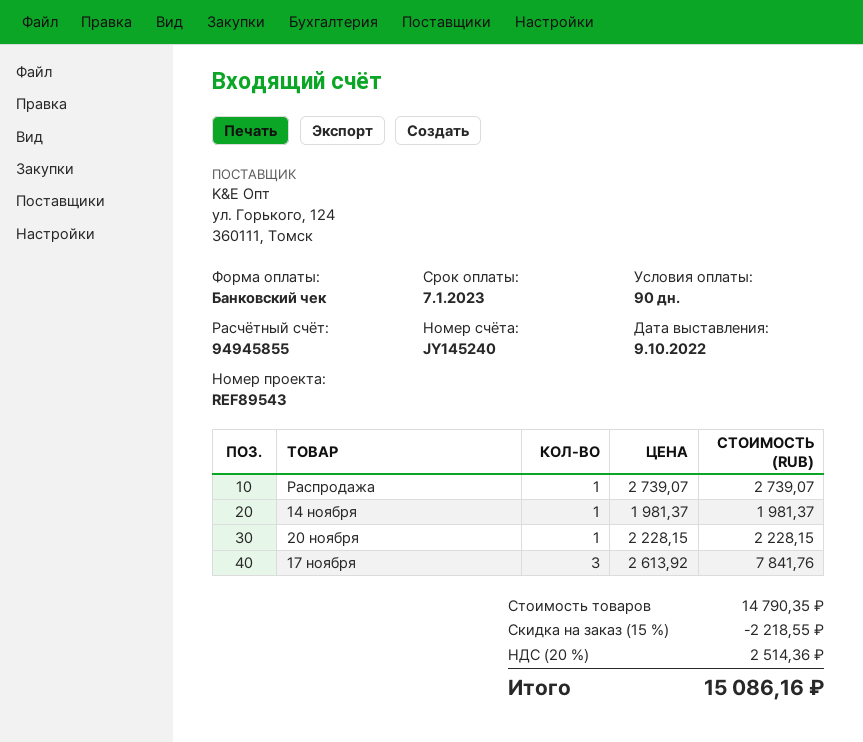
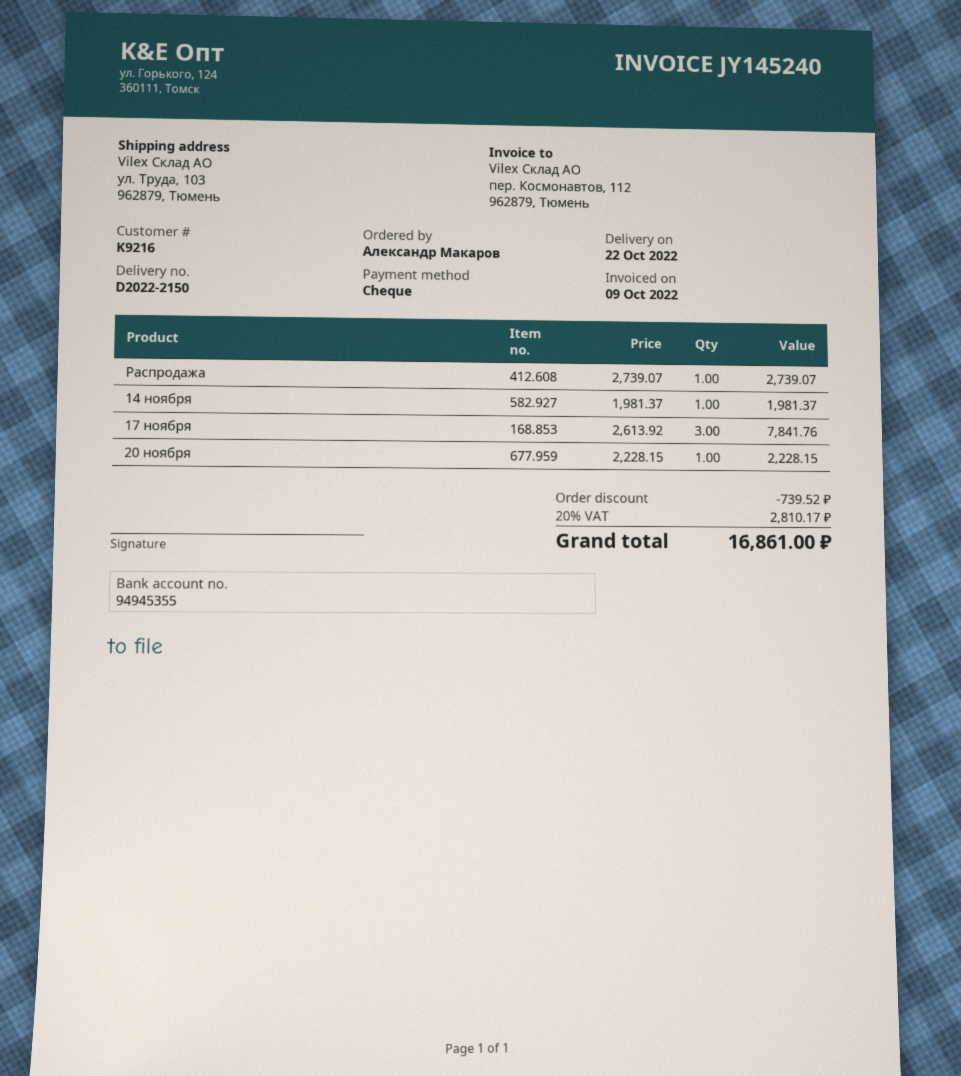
bank account: 94945855 -> 94945355
discount: 2218.55 -> 739.52
tax: 20% = 2514.36 -> 20% = 2810.17
total: 15086.16 -> 16861.00

